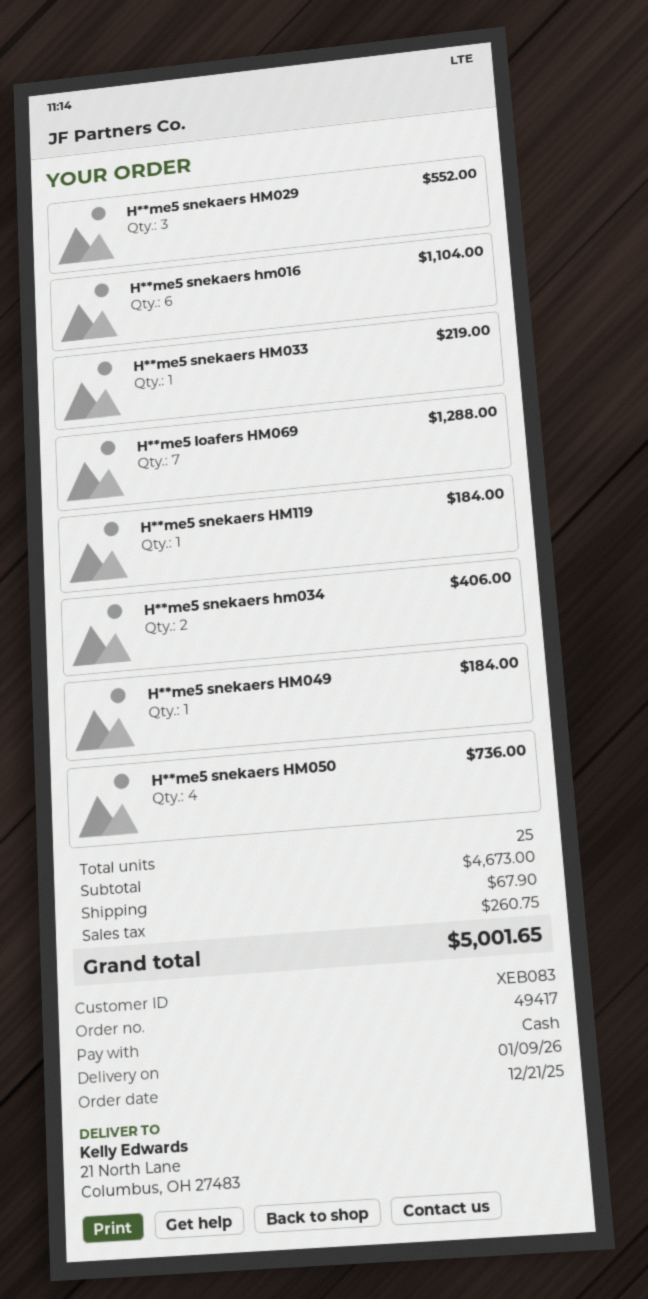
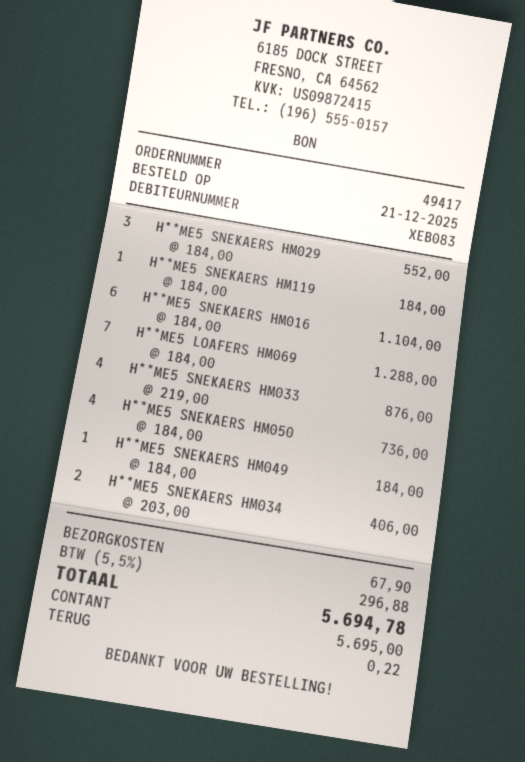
H**me5 snekaers HM033: 1 for 219.00 -> 4 for 876.00
tax: 260.75 -> 296.88
total: 5001.65 -> 5694.78

